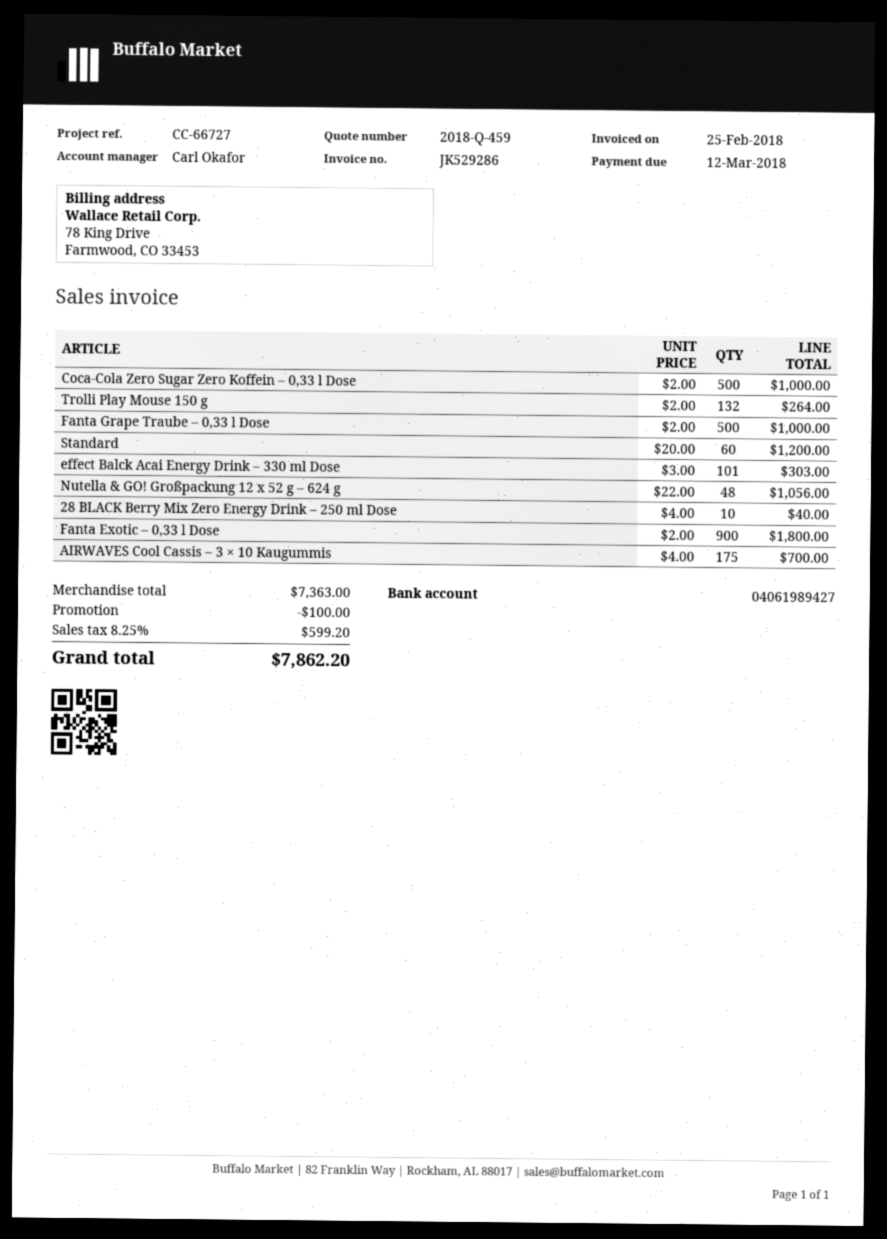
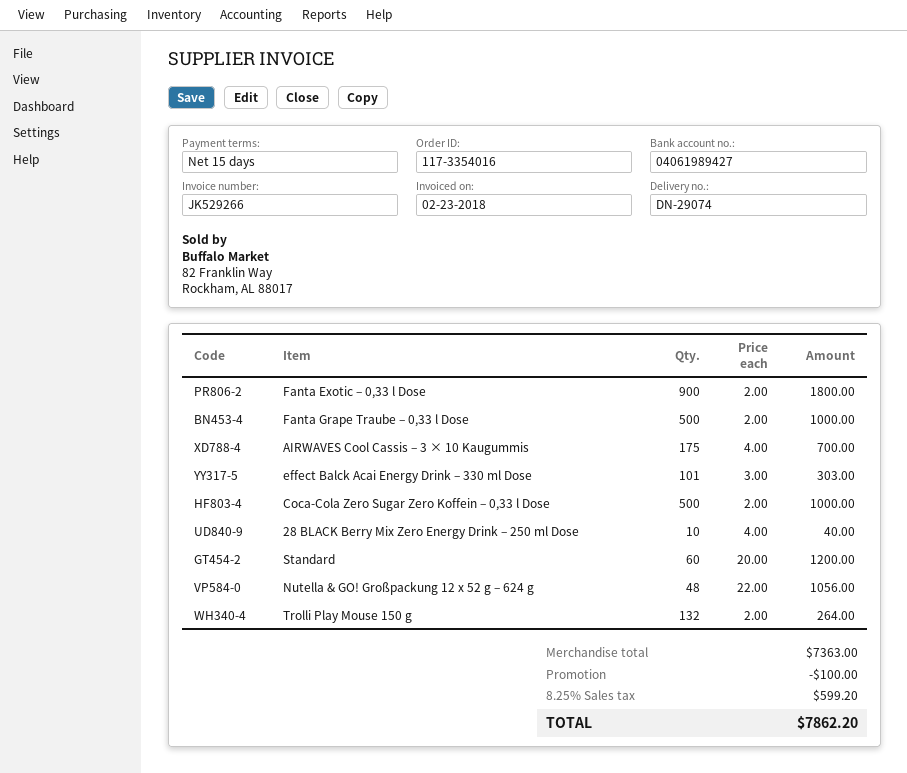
invoice number: JK529286 -> JK529266
invoice date: 2018-02-25 -> 2018-02-23

